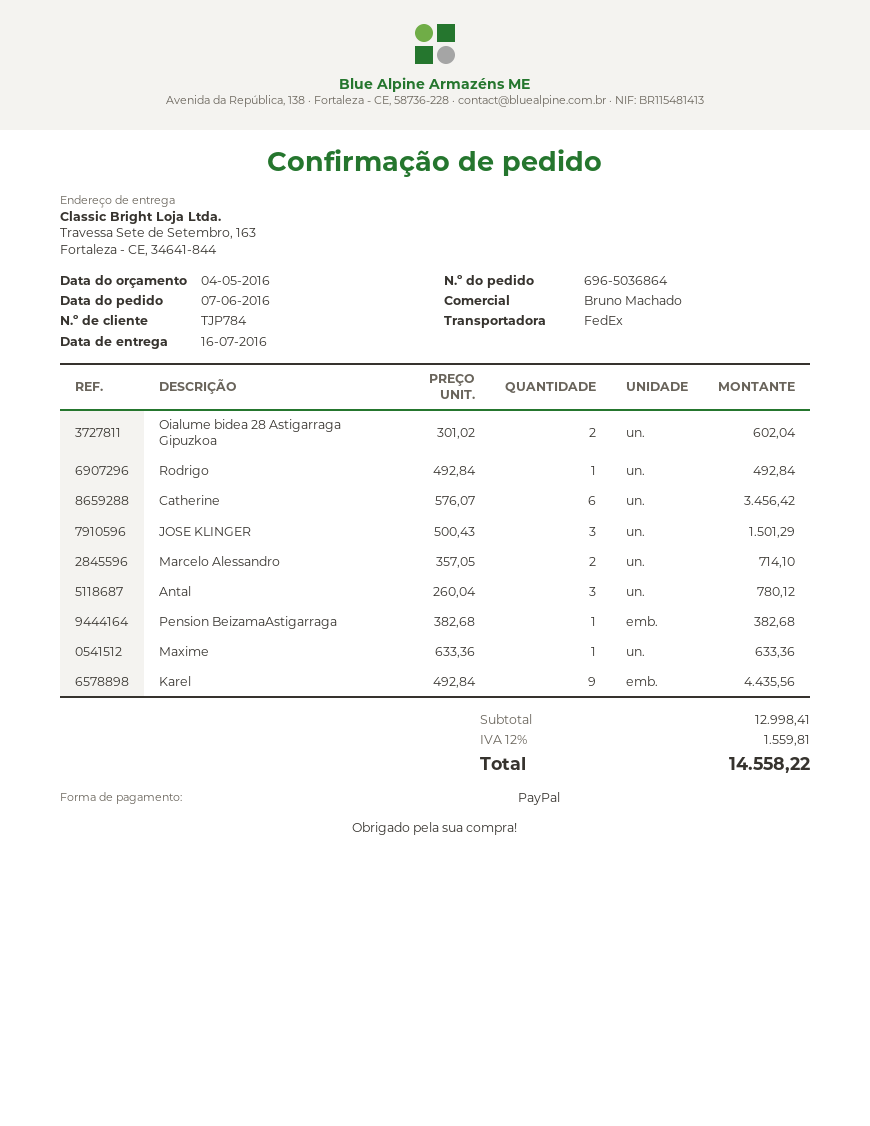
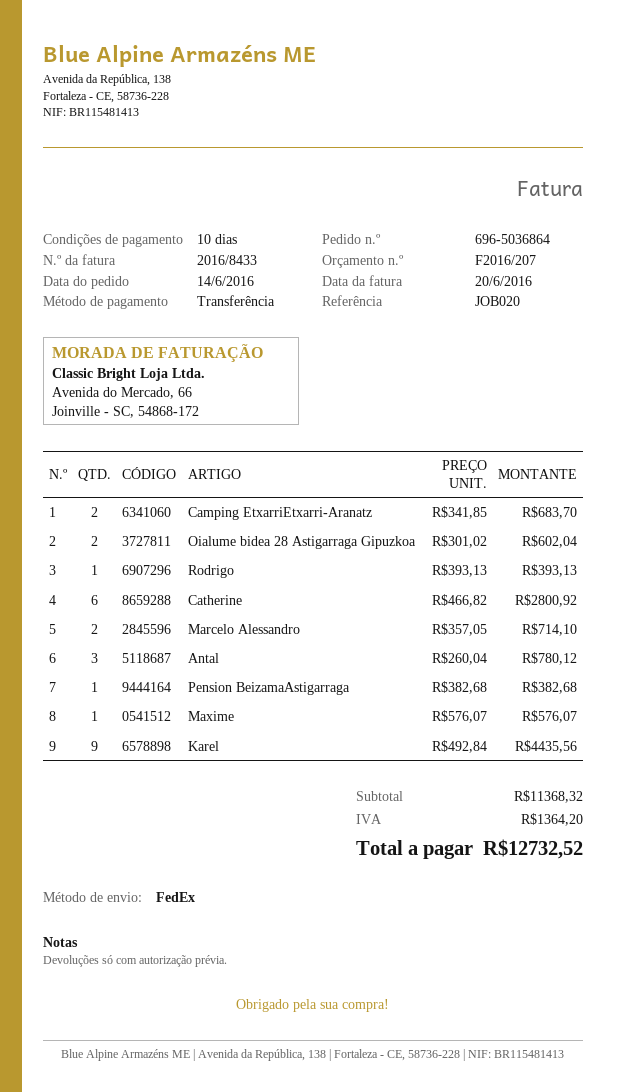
order date: 2016-06-07 -> 2016-06-14
payment method: PayPal -> bank transfer
Rodrigo: 1 x 492.84 = 492.84 -> 1 x 393.13 = 393.13
Catherine: 6 x 576.07 = 3456.42 -> 6 x 466.82 = 2800.92
JOSE KLINGER: 3 x 500.43 = 1501.29 -> none
Maxime: 1 x 633.36 = 633.36 -> 1 x 576.07 = 576.07
Camping EtxarriEtxarri-Aranatz: none -> 2 x 341.85 = 683.70
subtotal: 12998.41 -> 11368.32
tax: 1559.81 -> 1364.20
total: 14558.22 -> 12732.52

